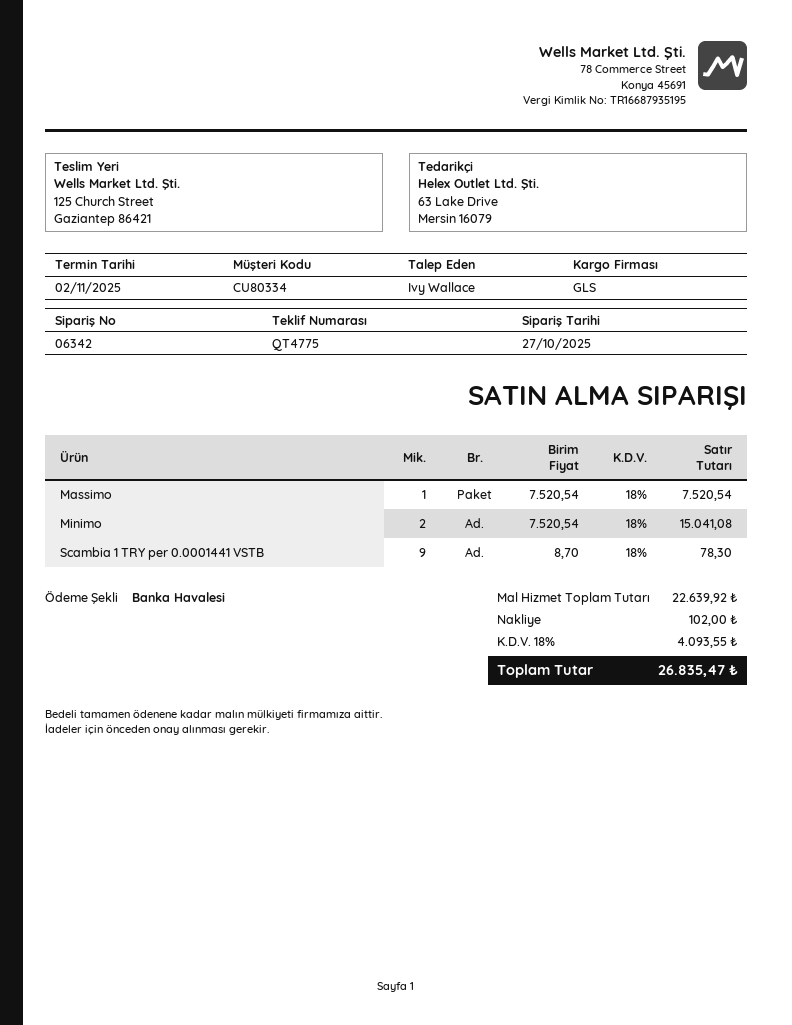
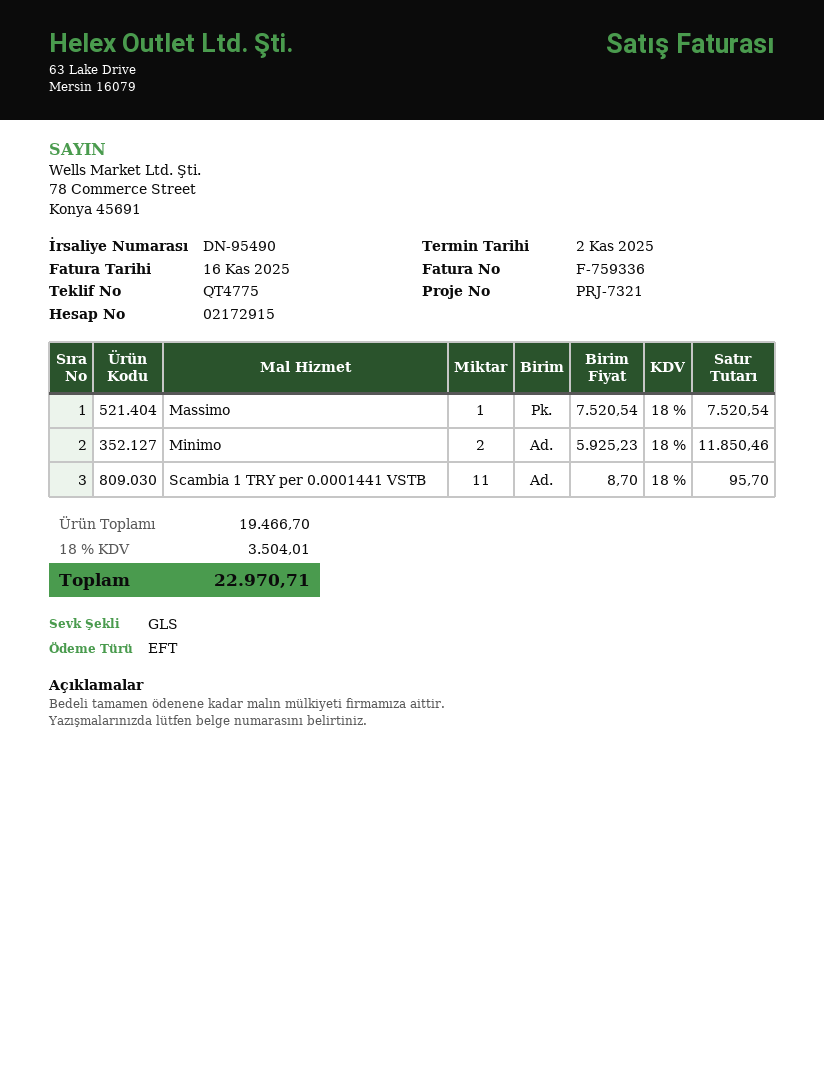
Minimo: 2 x 7520.54 = 15041.08 -> 2 x 5925.23 = 11850.46
Scambia 1 TRY per 0.0001441 VSTB: 9 x 8.70 = 78.30 -> 11 x 8.70 = 95.70
subtotal: 22639.92 -> 19466.70
shipping: 102.00 -> none
tax: 18% = 4093.55 -> 18% = 3504.01
total: 26835.47 -> 22970.71

